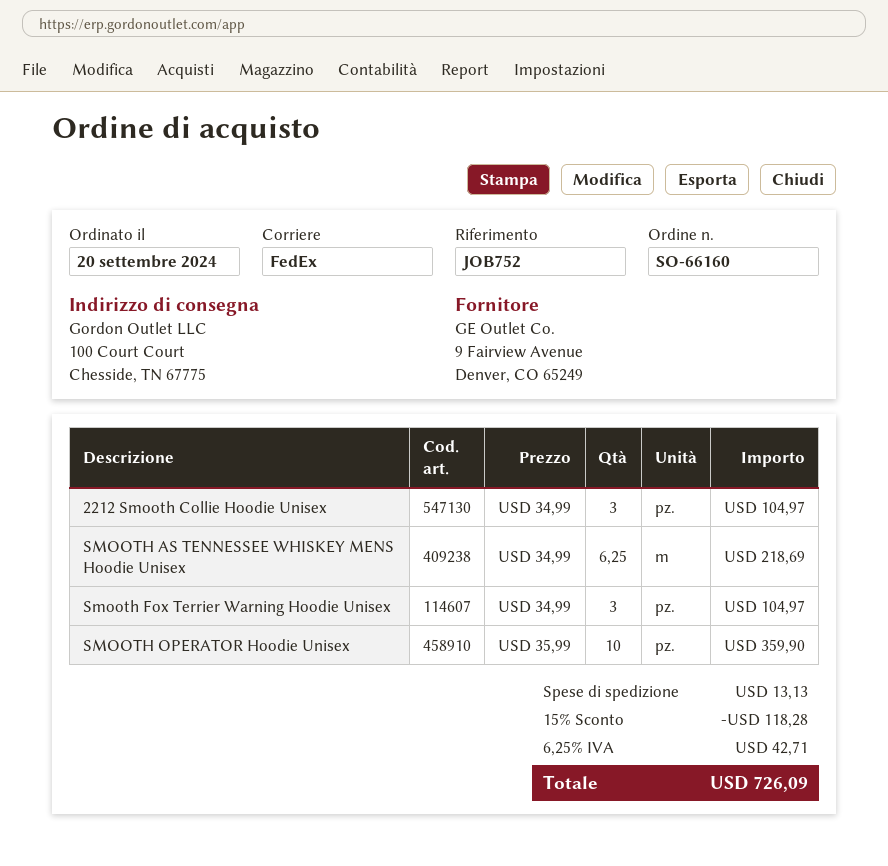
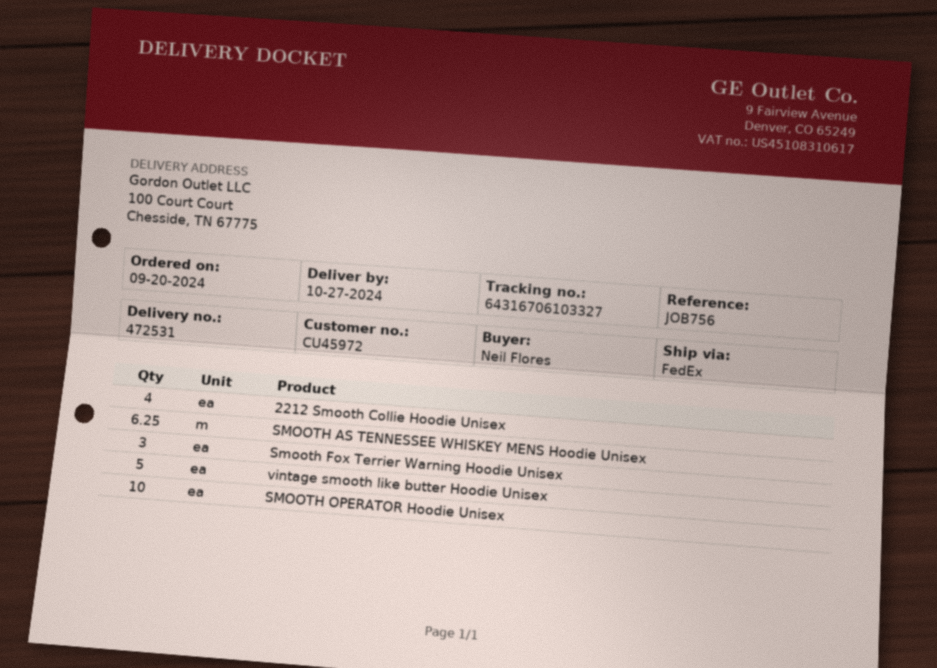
reference: JOB752 -> JOB756
2212 Smooth Collie Hoodie Unisex: 3 -> 4
vintage smooth like butter Hoodie Unisex: none -> 5

